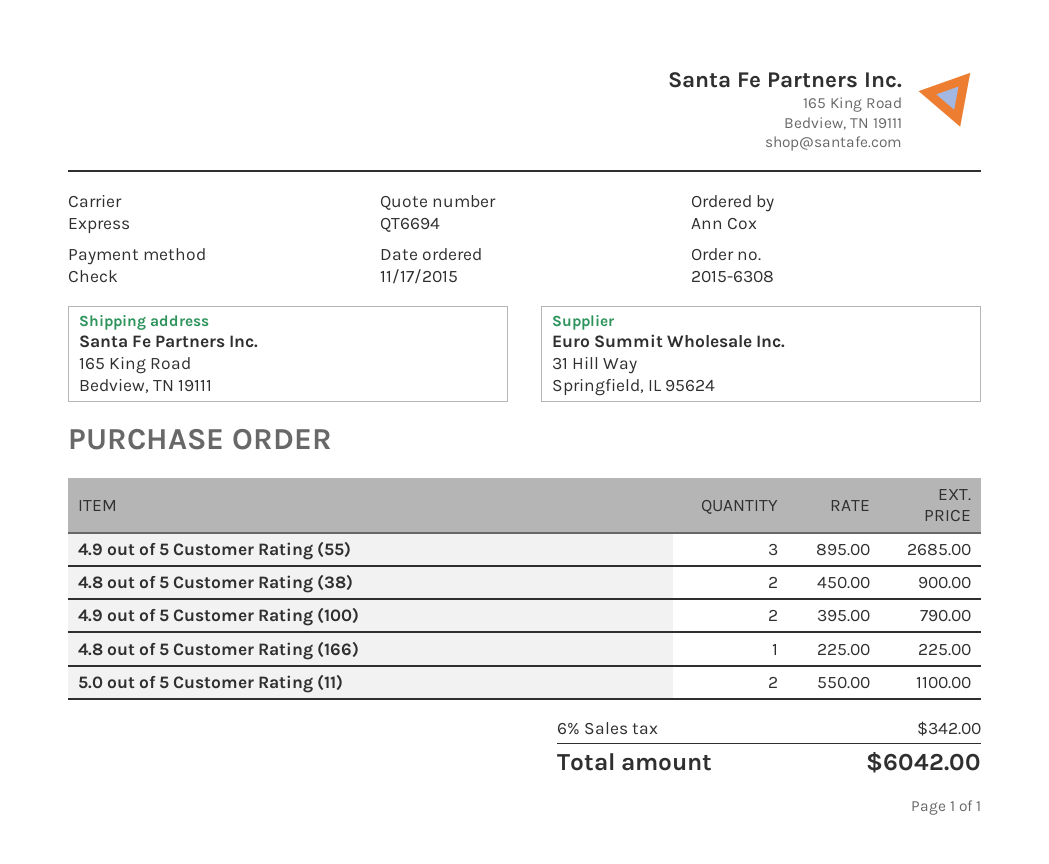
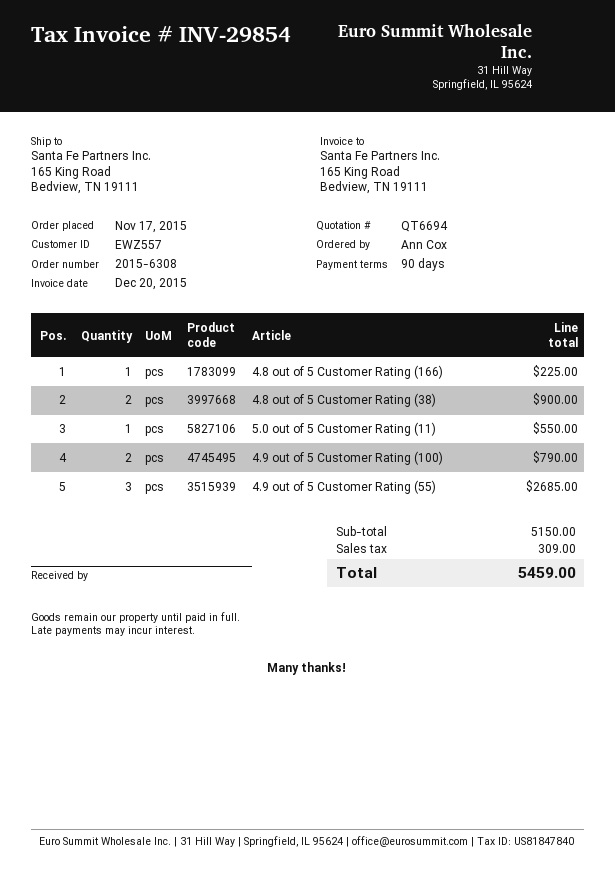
5.0 out of 5 Customer Rating (11): 2 for 1100.00 -> 1 for 550.00
tax: 342.00 -> 309.00
total: 6042.00 -> 5459.00

